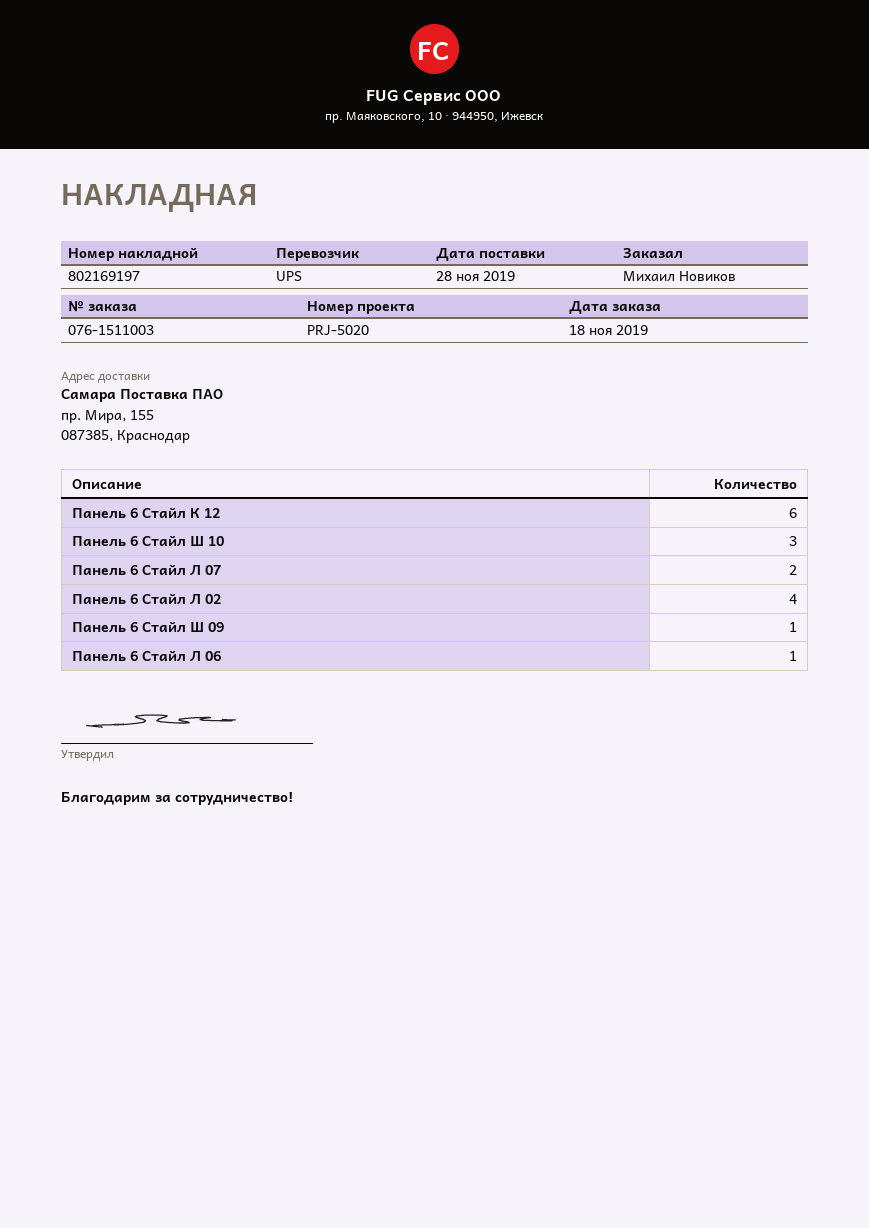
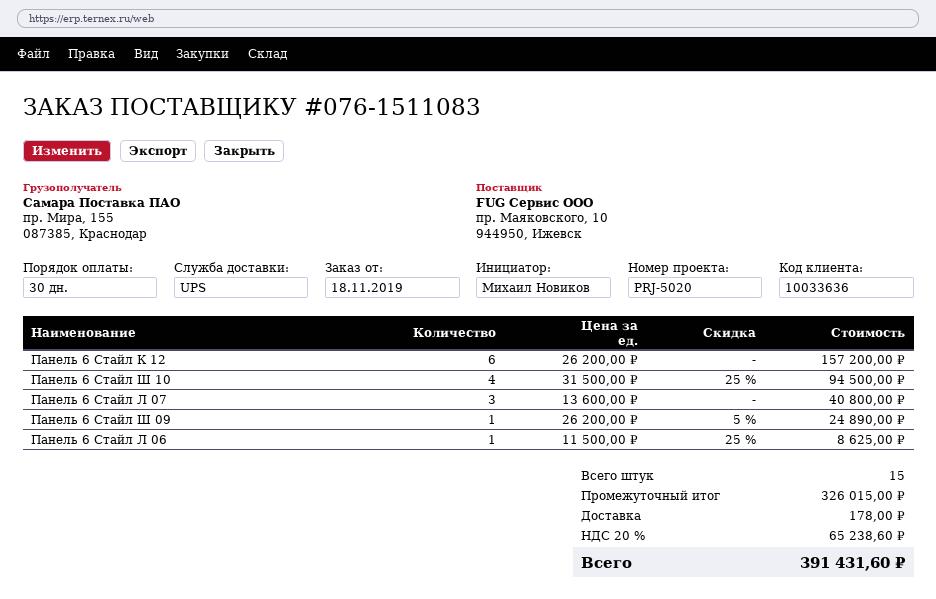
order number: 076-1511003 -> 076-1511083
Панель 6 Стайл Ш 10: 3 -> 4
Панель 6 Стайл Л 07: 2 -> 3
Панель 6 Стайл Л 02: 4 -> none

